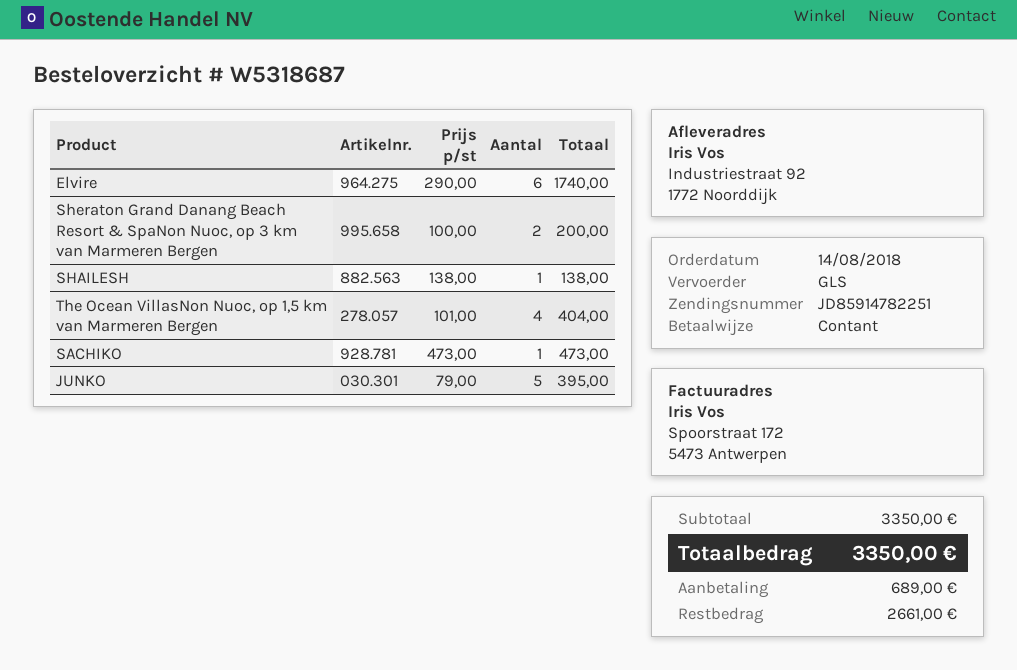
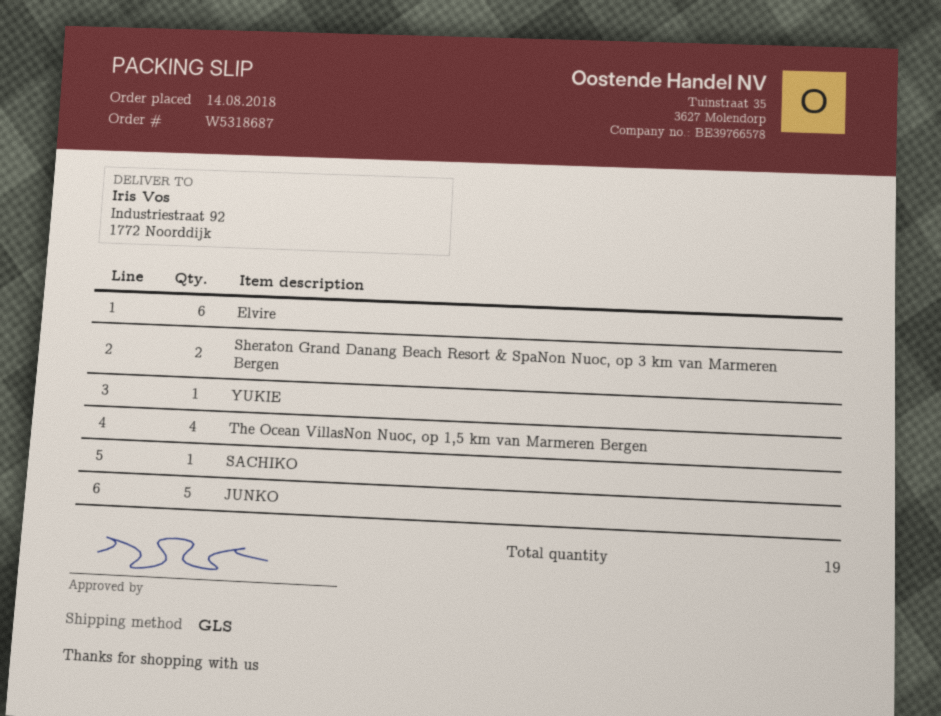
SHAILESH: 1 -> none
YUKIE: none -> 1

